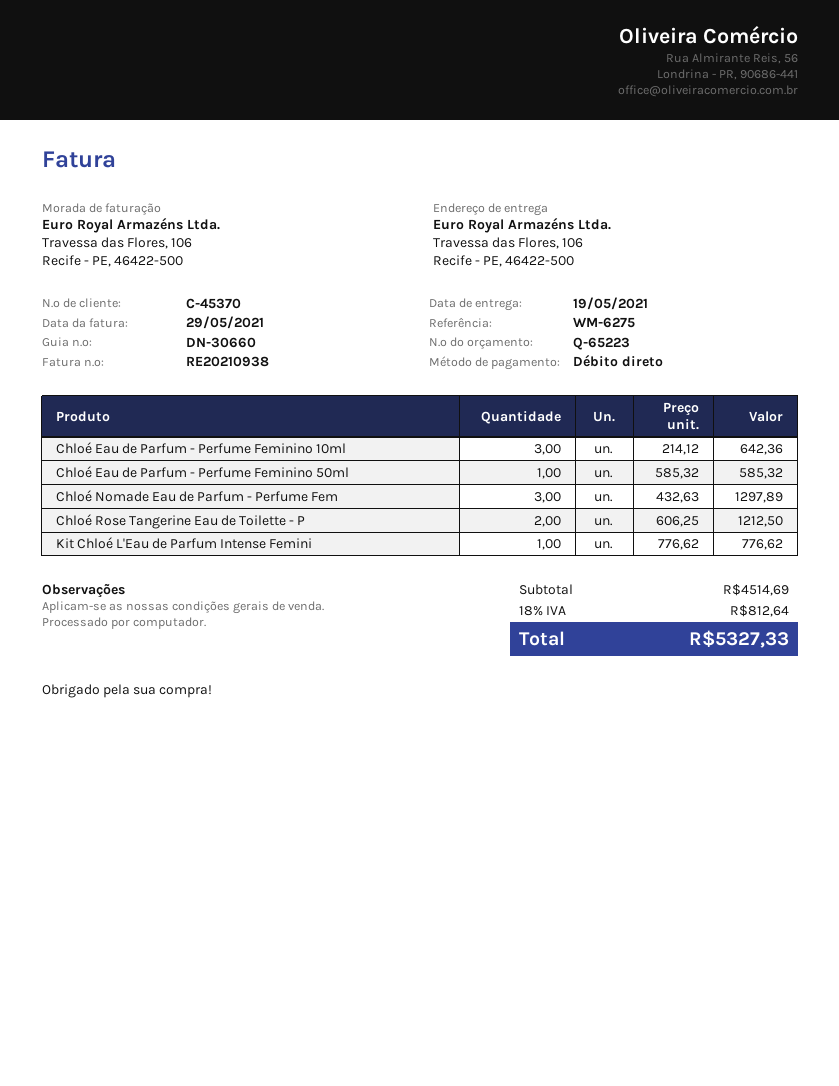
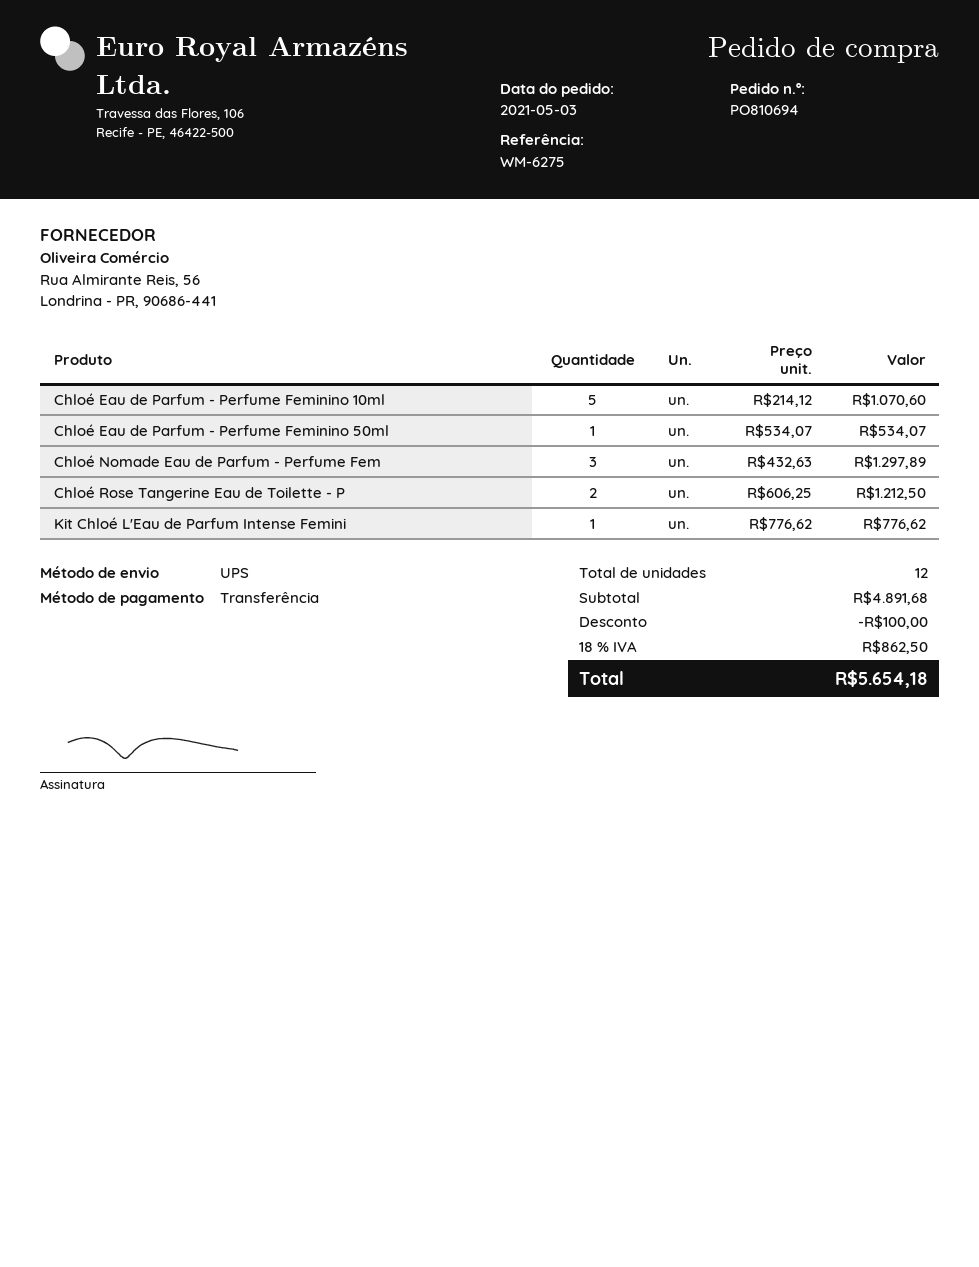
payment method: direct debit -> bank transfer
Chloé Eau de Parfum - Perfume Feminino 10ml: 3 x 214.12 = 642.36 -> 5 x 214.12 = 1070.60
Chloé Eau de Parfum - Perfume Feminino 50ml: 1 x 585.32 = 585.32 -> 1 x 534.07 = 534.07
subtotal: 4514.69 -> 4891.68
discount: none -> 100.00
tax: 18% = 812.64 -> 18% = 862.50
total: 5327.33 -> 5654.18

